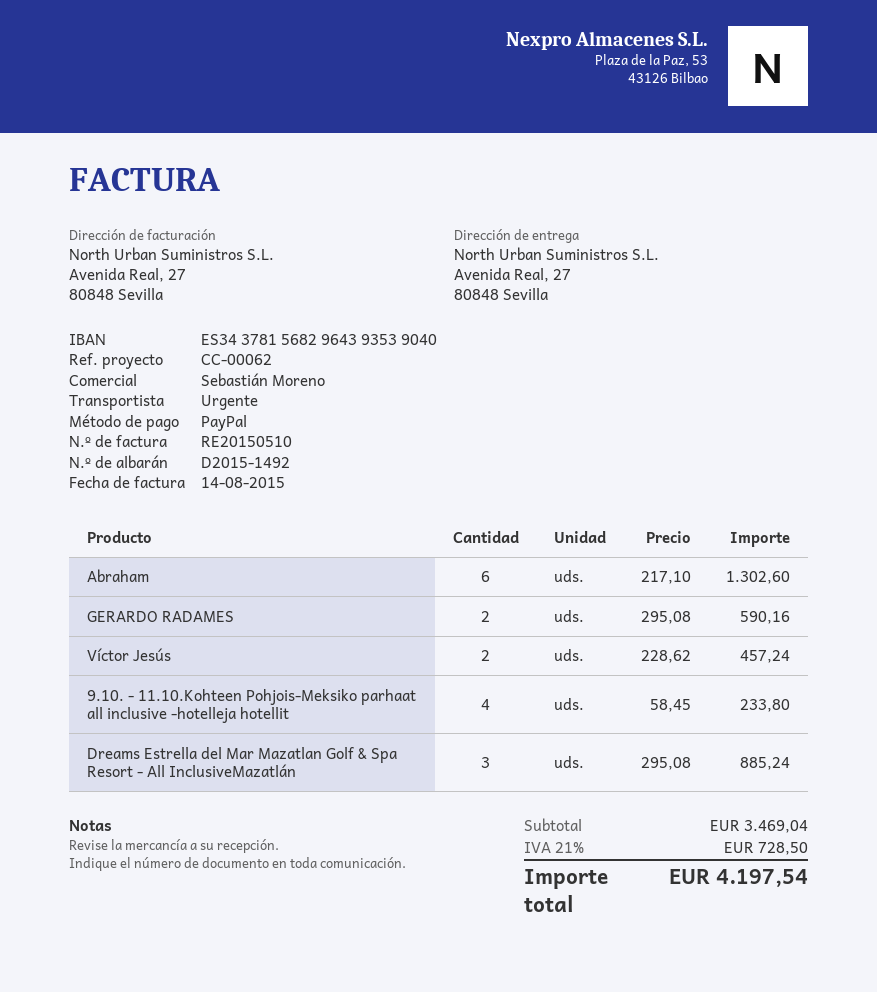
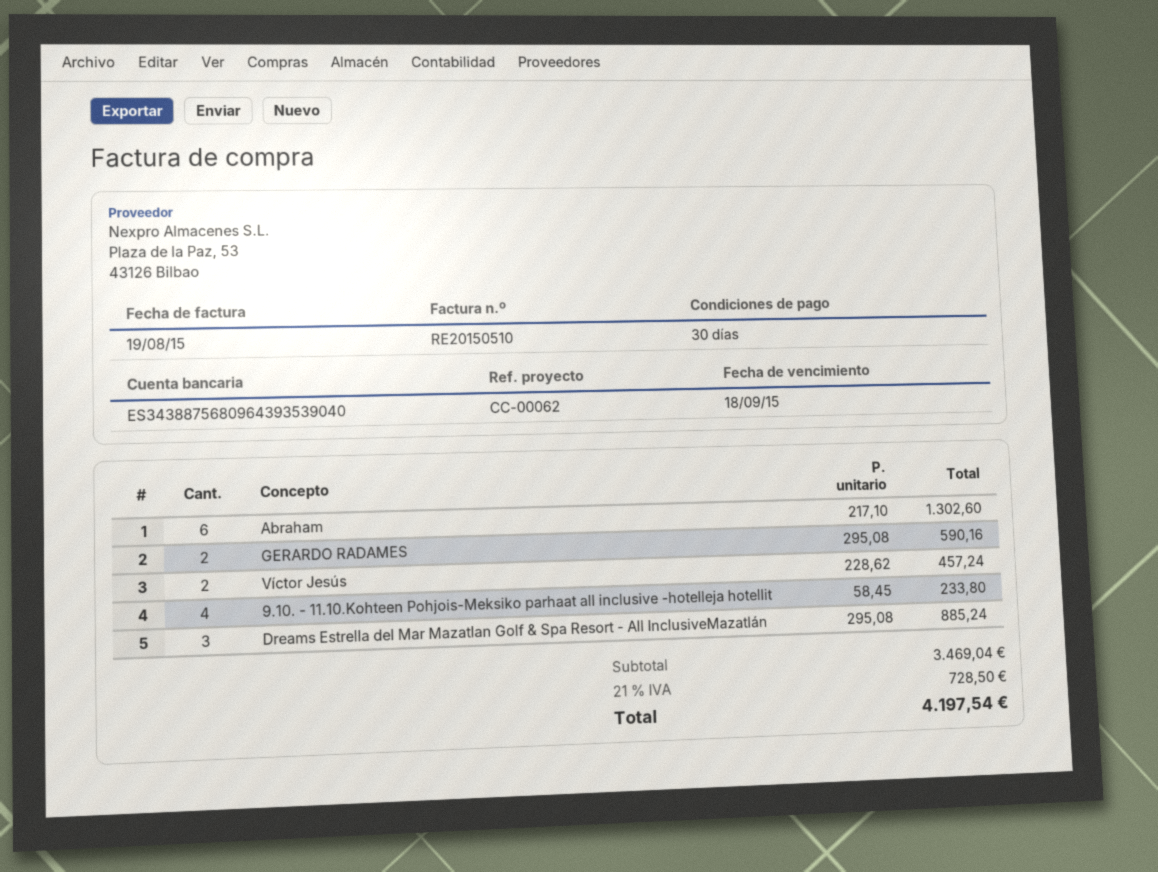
invoice date: 2015-08-14 -> 2015-08-19
bank account: ES3437815682964393539040 -> ES3438875680964393539040

